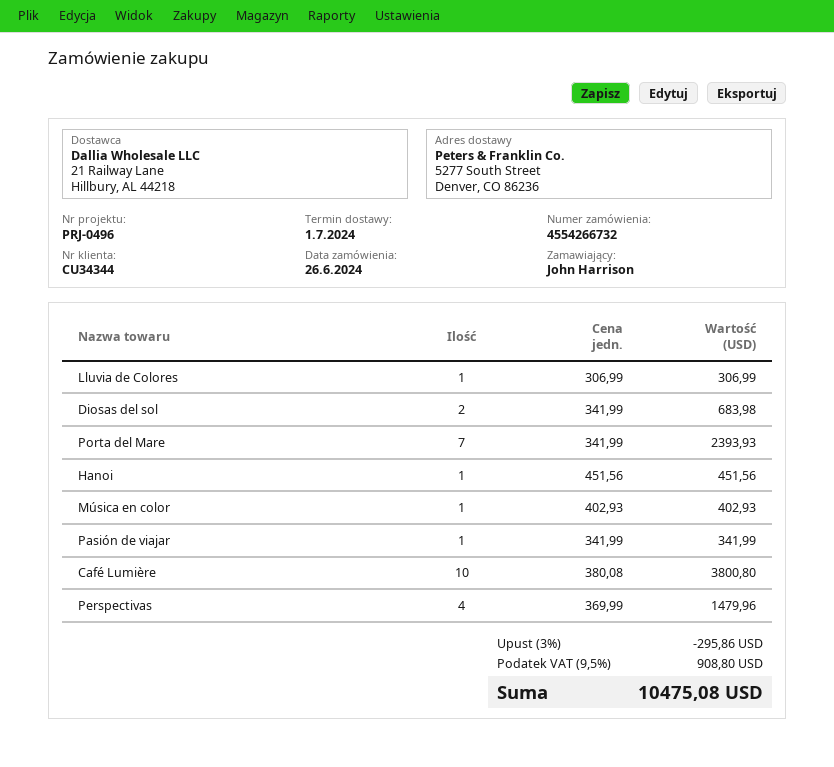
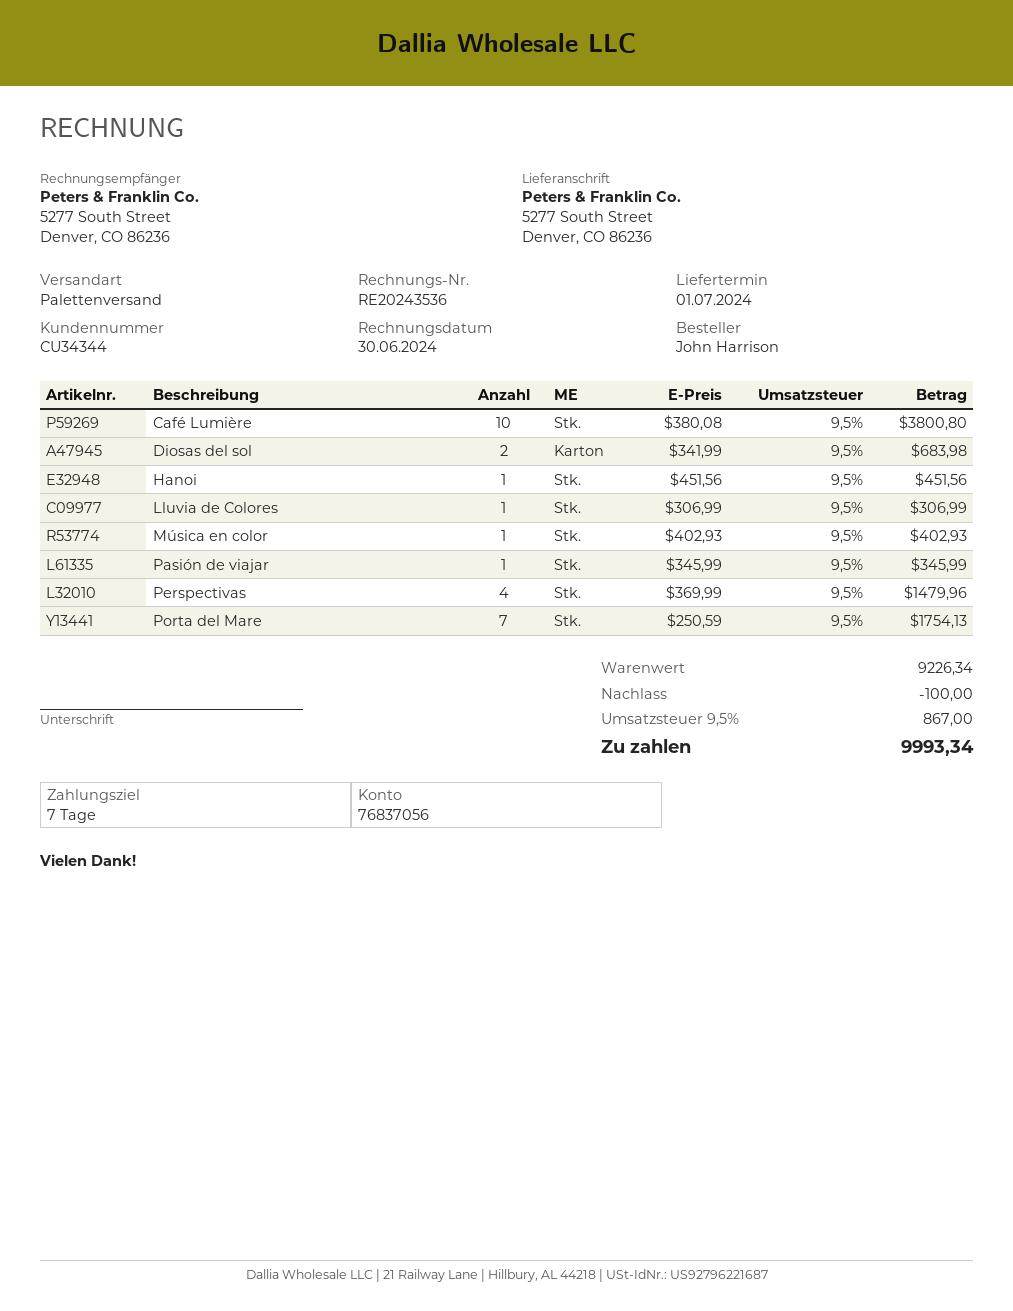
Porta del Mare: 7 x 341.99 = 2393.93 -> 7 x 250.59 = 1754.13
Pasión de viajar: 1 x 341.99 = 341.99 -> 1 x 345.99 = 345.99
discount: 295.86 -> 100.00
tax: 9.5% = 908.80 -> 9.5% = 867.00
total: 10475.08 -> 9993.34

